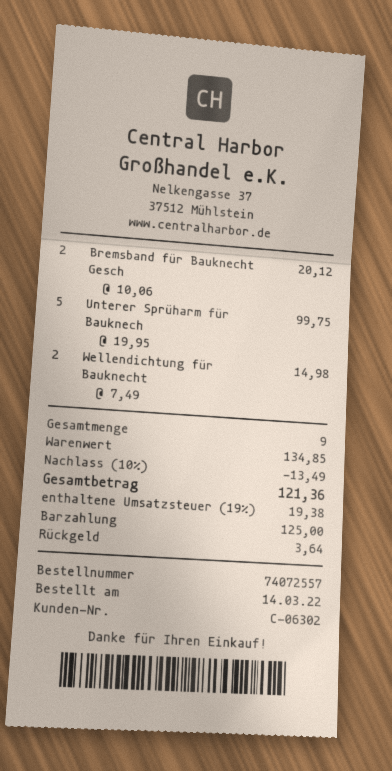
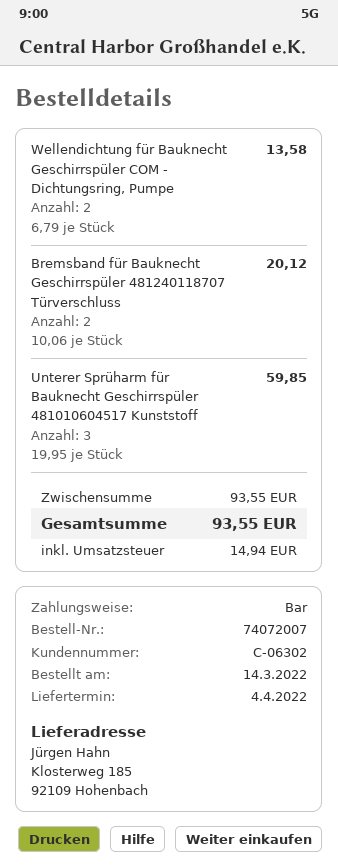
order number: 74072557 -> 74072007
Unterer Sprüharm für Bauknech: 5 x 19.95 = 99.75 -> 3 x 19.95 = 59.85
Wellendichtung für Bauknecht: 2 x 7.49 = 14.98 -> 2 x 6.79 = 13.58
subtotal: 134.85 -> 93.55
discount: 10% = 13.49 -> none
tax: 19.38 -> 14.94
total: 121.36 -> 93.55

